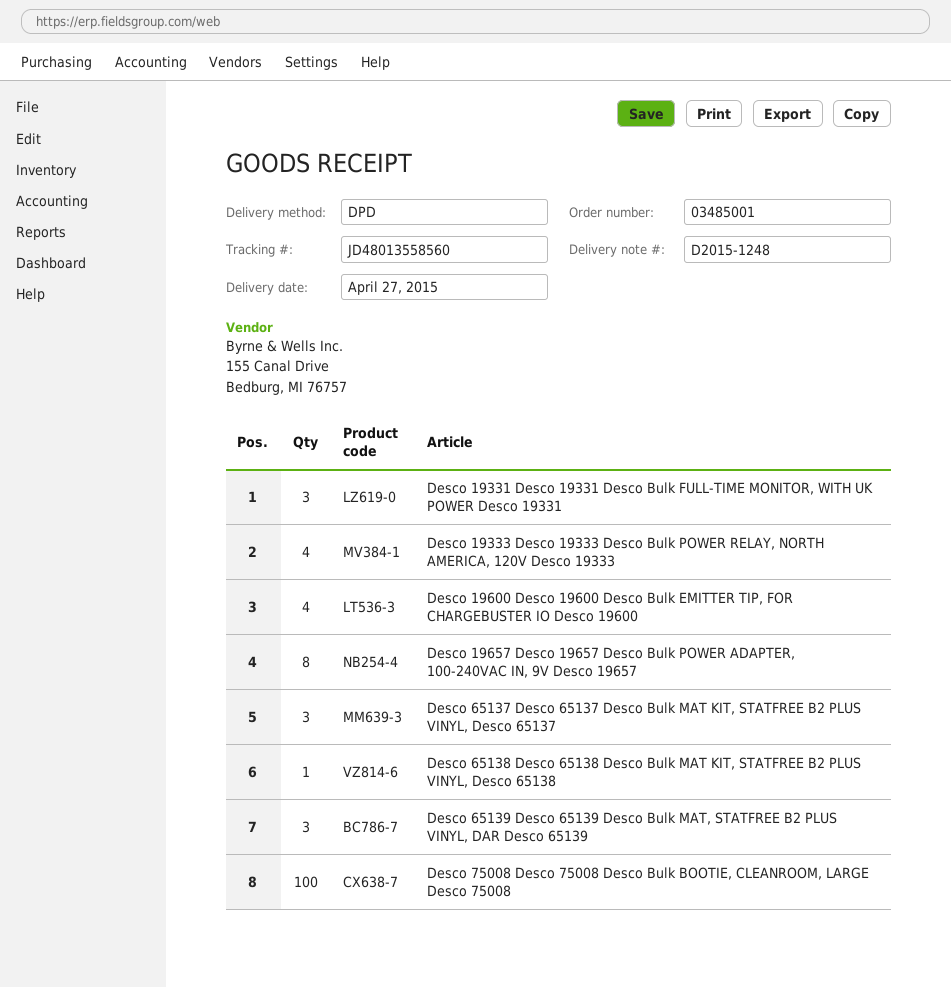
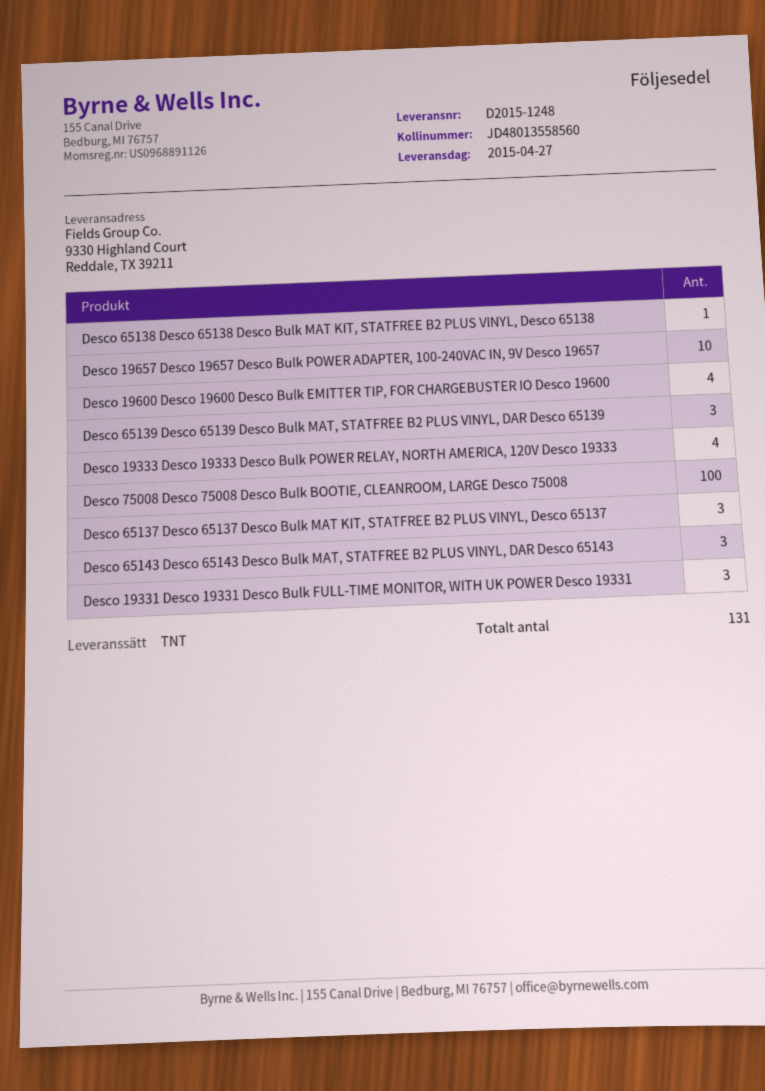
shipping method: DPD -> TNT
Desco 19657 Desco 19657 Desco Bulk POWER ADAPTER, 100-240VAC IN, 9V Desco 19657: 8 -> 10
Desco 65143 Desco 65143 Desco Bulk MAT, STATFREE B2 PLUS VINYL, DAR Desco 65143: none -> 3

